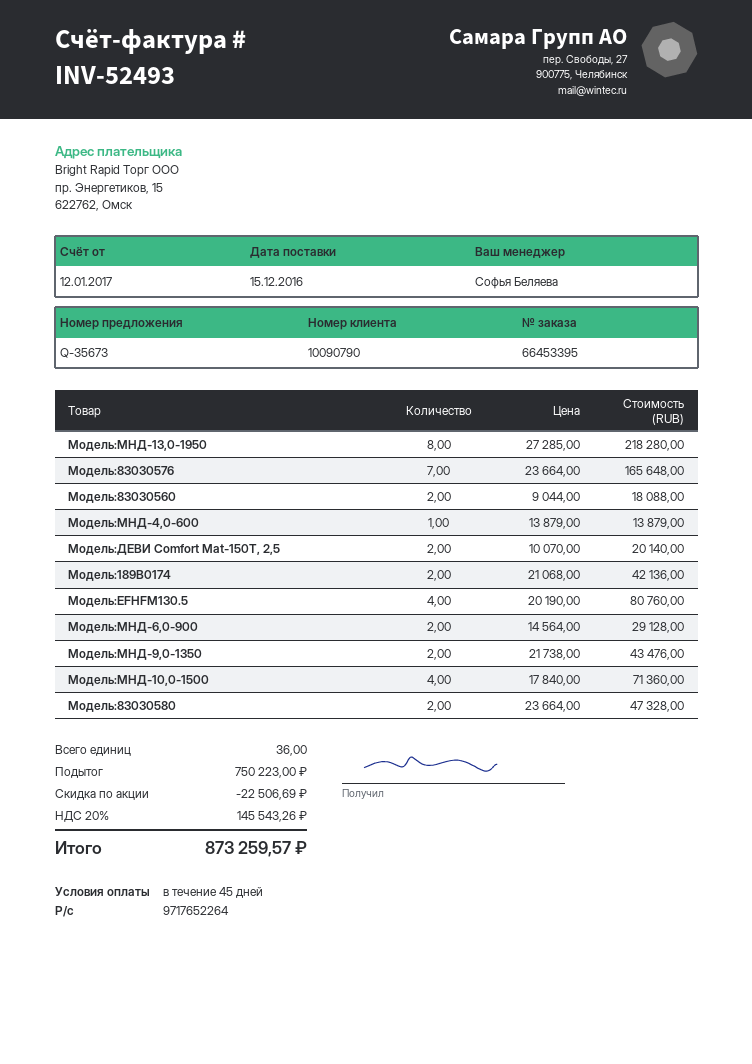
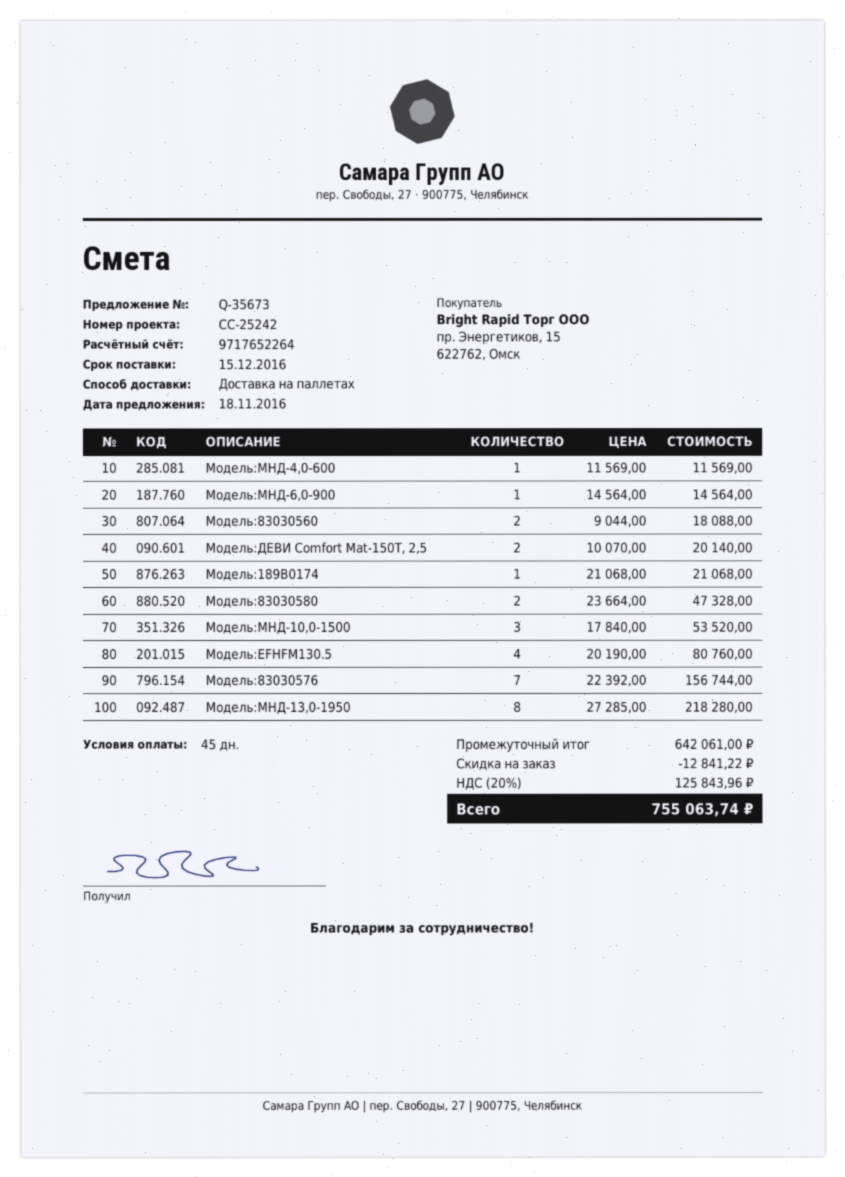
Модель:83030576: 7 x 23664.00 = 165648.00 -> 7 x 22392.00 = 156744.00
Модель:МНД-4,0-600: 1 x 13879.00 = 13879.00 -> 1 x 11569.00 = 11569.00
Модель:189B0174: 2 x 21068.00 = 42136.00 -> 1 x 21068.00 = 21068.00
Модель:МНД-6,0-900: 2 x 14564.00 = 29128.00 -> 1 x 14564.00 = 14564.00
Модель:МНД-9,0-1350: 2 x 21738.00 = 43476.00 -> none
Модель:МНД-10,0-1500: 4 x 17840.00 = 71360.00 -> 3 x 17840.00 = 53520.00
subtotal: 750223.00 -> 642061.00
discount: 22506.69 -> 12841.22
tax: 20% = 145543.26 -> 20% = 125843.96
total: 873259.57 -> 755063.74

